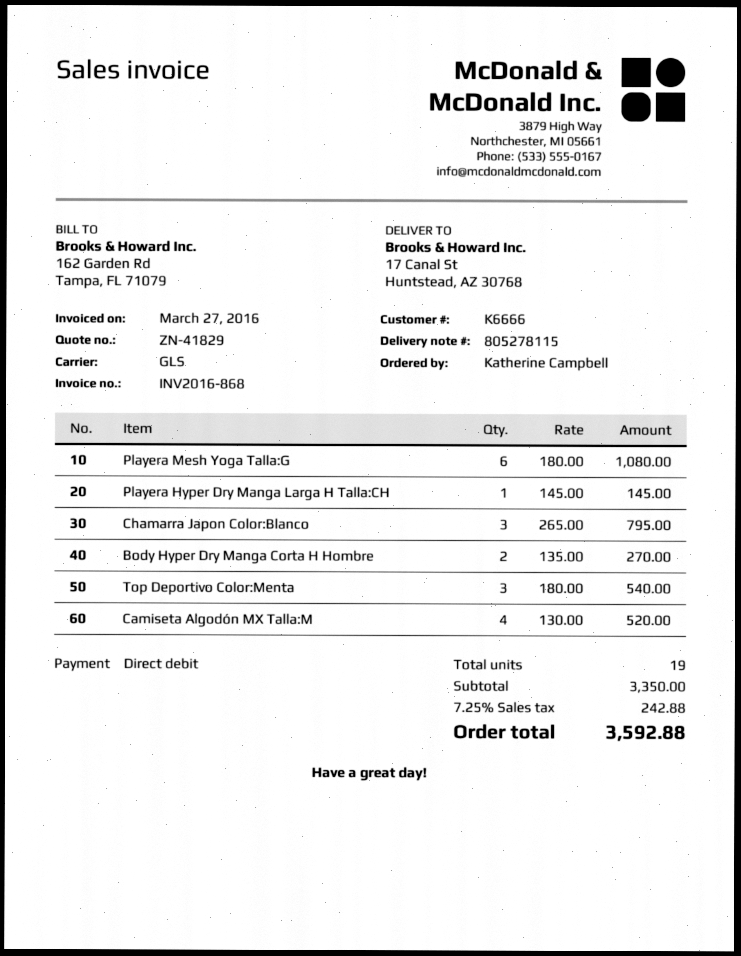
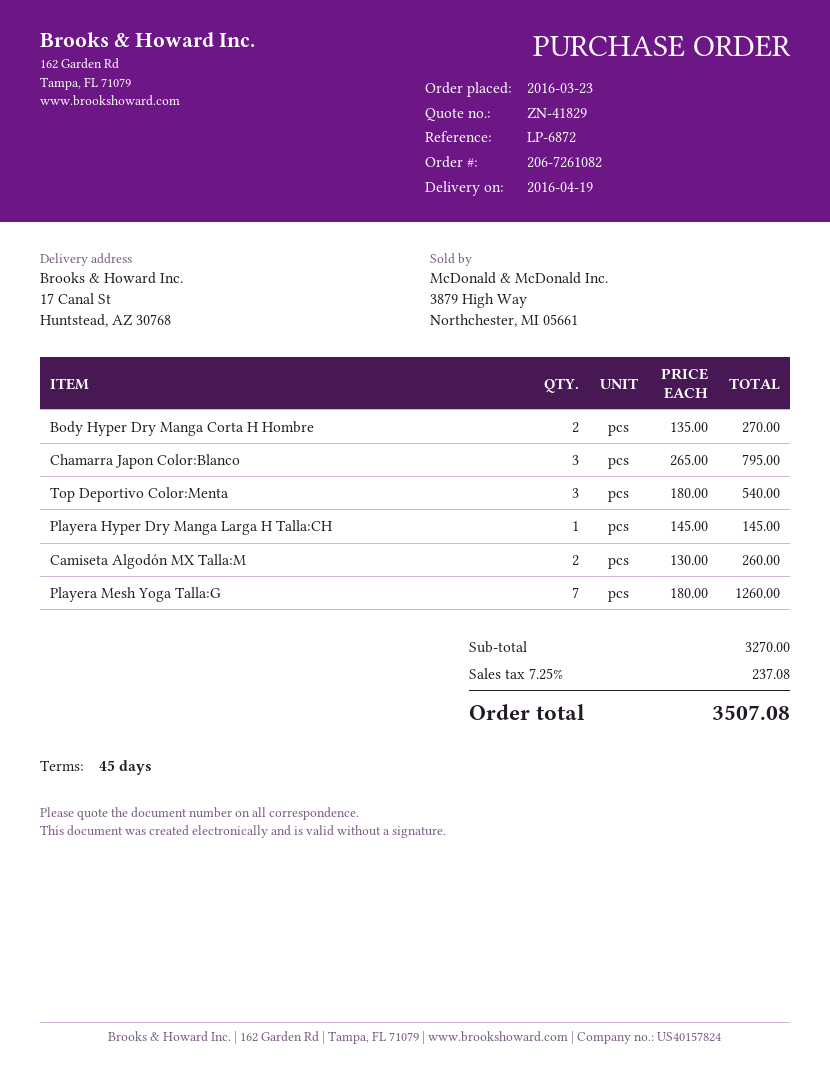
Playera Mesh Yoga Talla:G: 6 x 180.00 = 1080.00 -> 7 x 180.00 = 1260.00
Camiseta Algodón MX Talla:M: 4 x 130.00 = 520.00 -> 2 x 130.00 = 260.00
subtotal: 3350.00 -> 3270.00
tax: 7.25% = 242.88 -> 7.25% = 237.08
total: 3592.88 -> 3507.08

